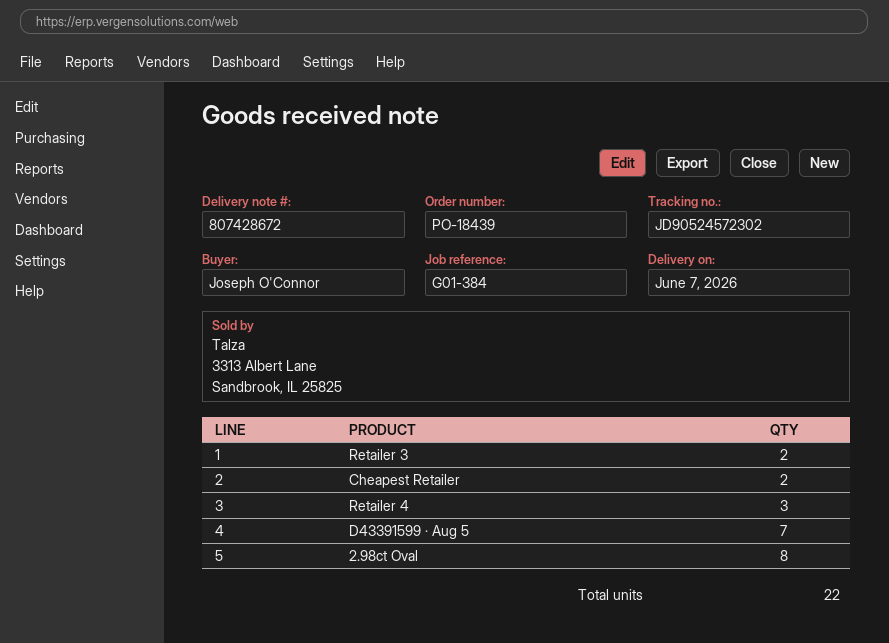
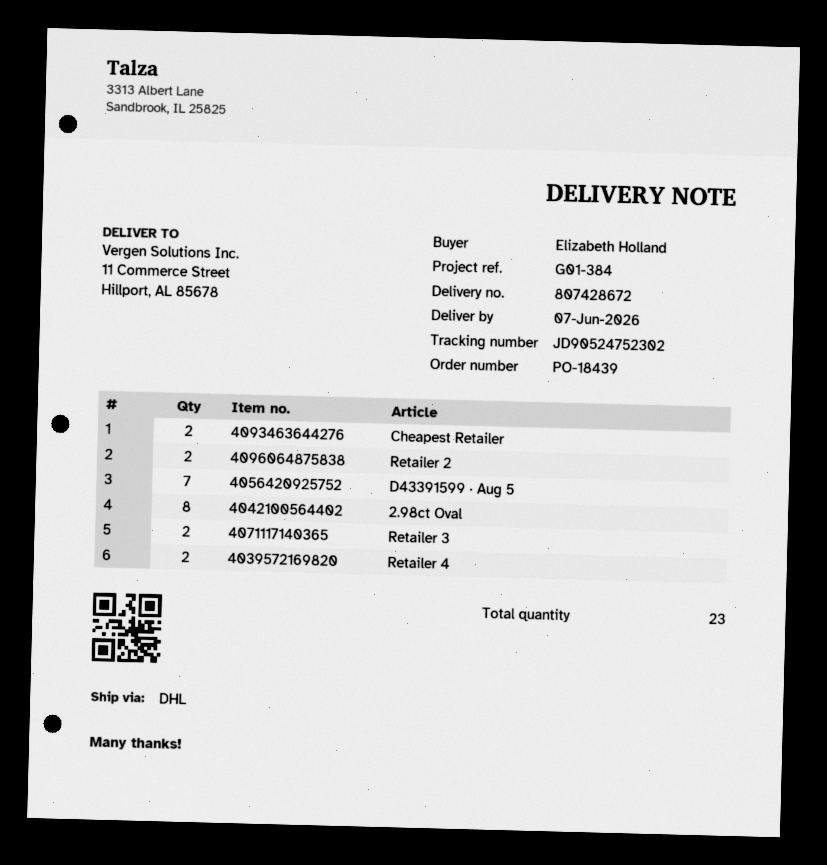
ordered by: Joseph O'Connor -> Elizabeth Holland
tracking number: JD90524572302 -> JD90524752302
Retailer 4: 3 -> 2
Retailer 2: none -> 2
total quantity: 22 -> 23

